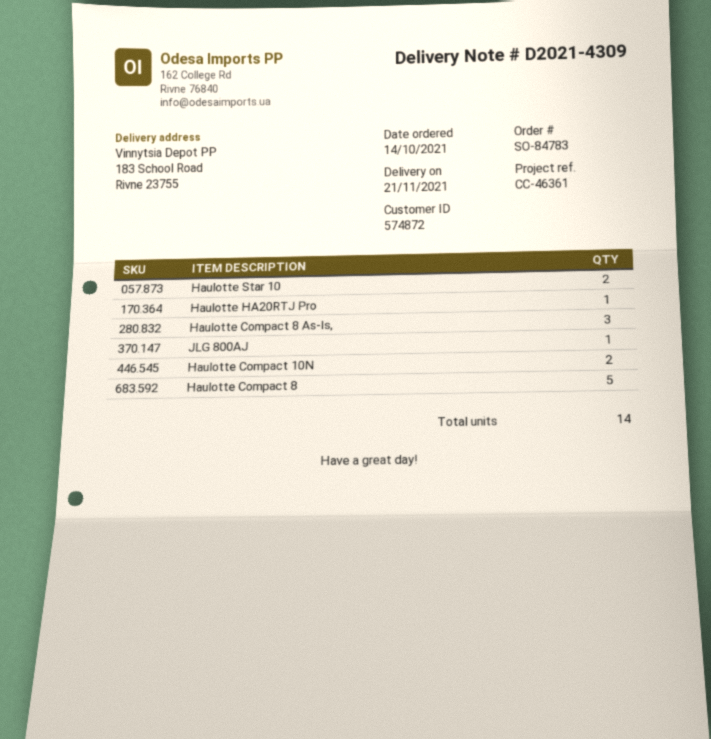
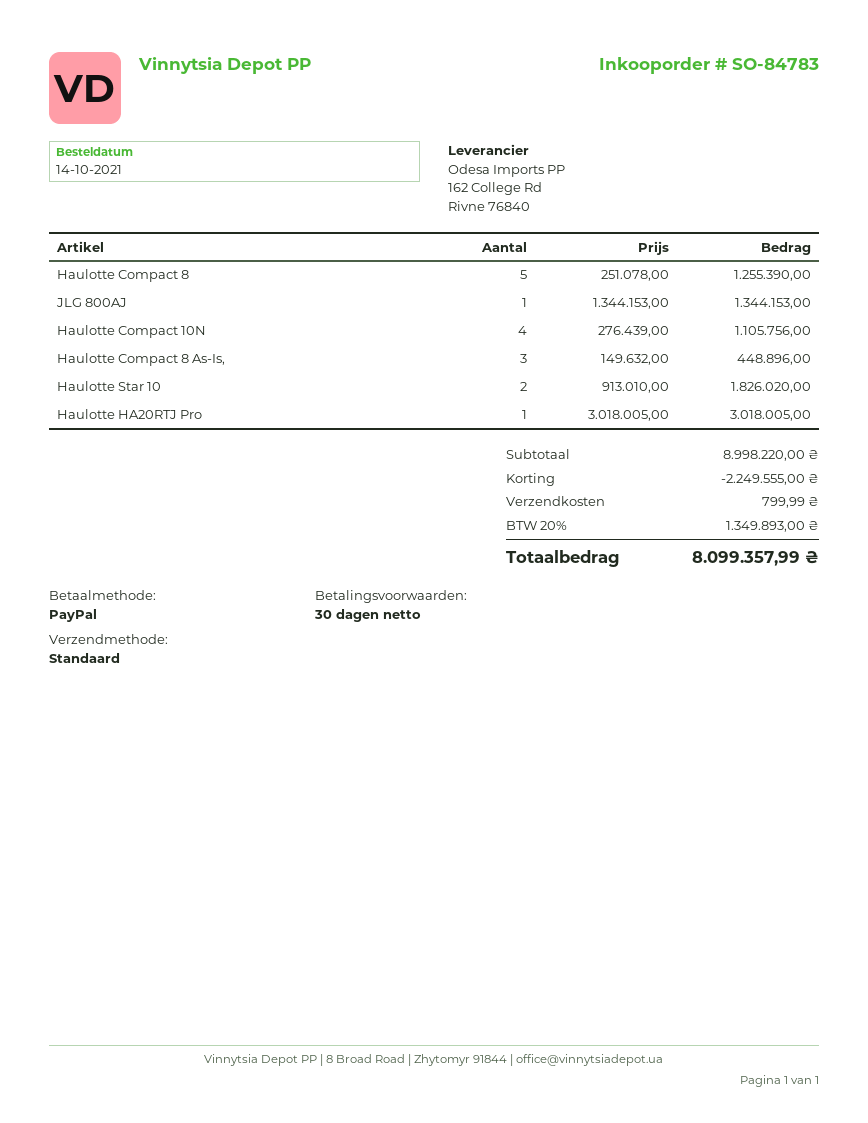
Haulotte Compact 10N: 2 -> 4

